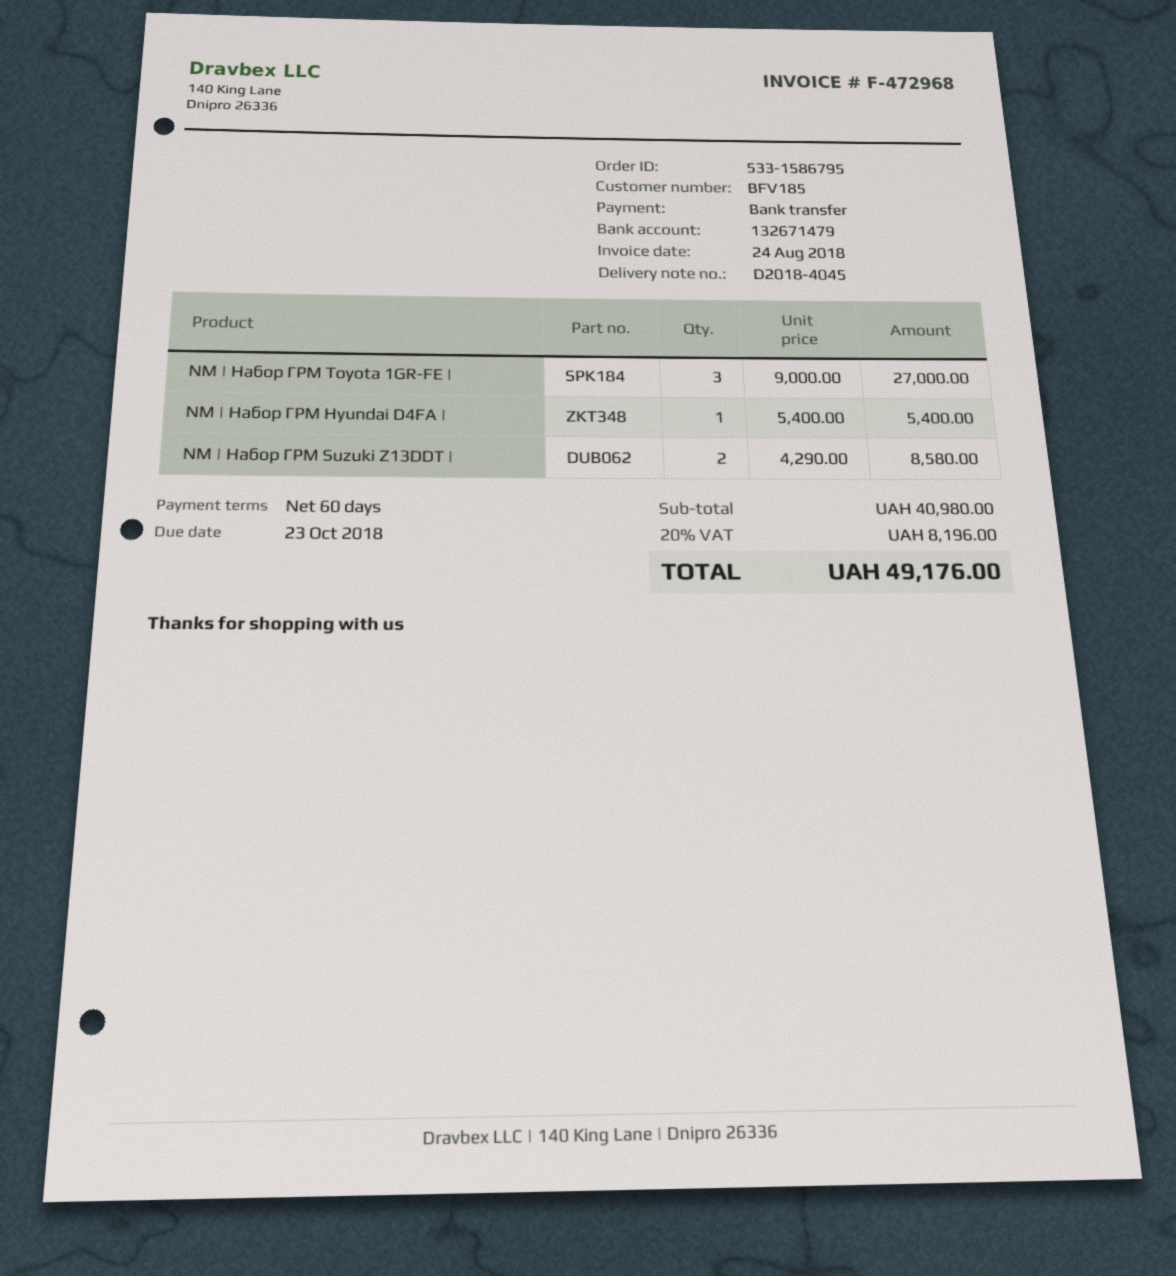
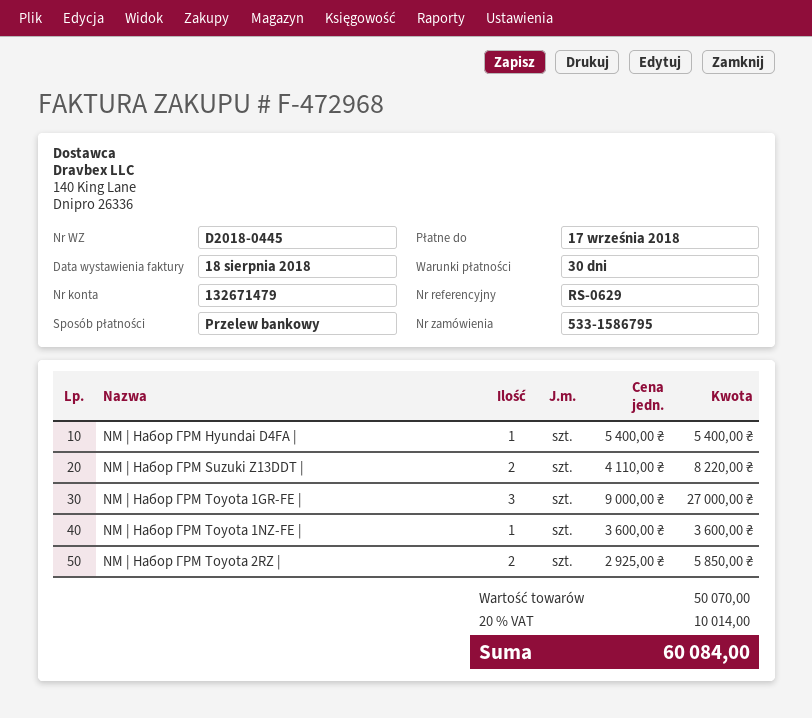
delivery note number: D2018-4045 -> D2018-0445
invoice date: 2018-08-24 -> 2018-08-18
payment terms: 60 days -> 30 days
due date: 2018-10-23 -> 2018-09-17
NM | Набор ГРМ Suzuki Z13DDT |: 2 x 4290.00 = 8580.00 -> 2 x 4110.00 = 8220.00
NM | Набор ГРМ Toyota 1NZ-FE |: none -> 1 x 3600.00 = 3600.00
NM | Набор ГРМ Toyota 2RZ |: none -> 2 x 2925.00 = 5850.00
subtotal: 40980.00 -> 50070.00
tax: 20% = 8196.00 -> 20% = 10014.00
total: 49176.00 -> 60084.00

